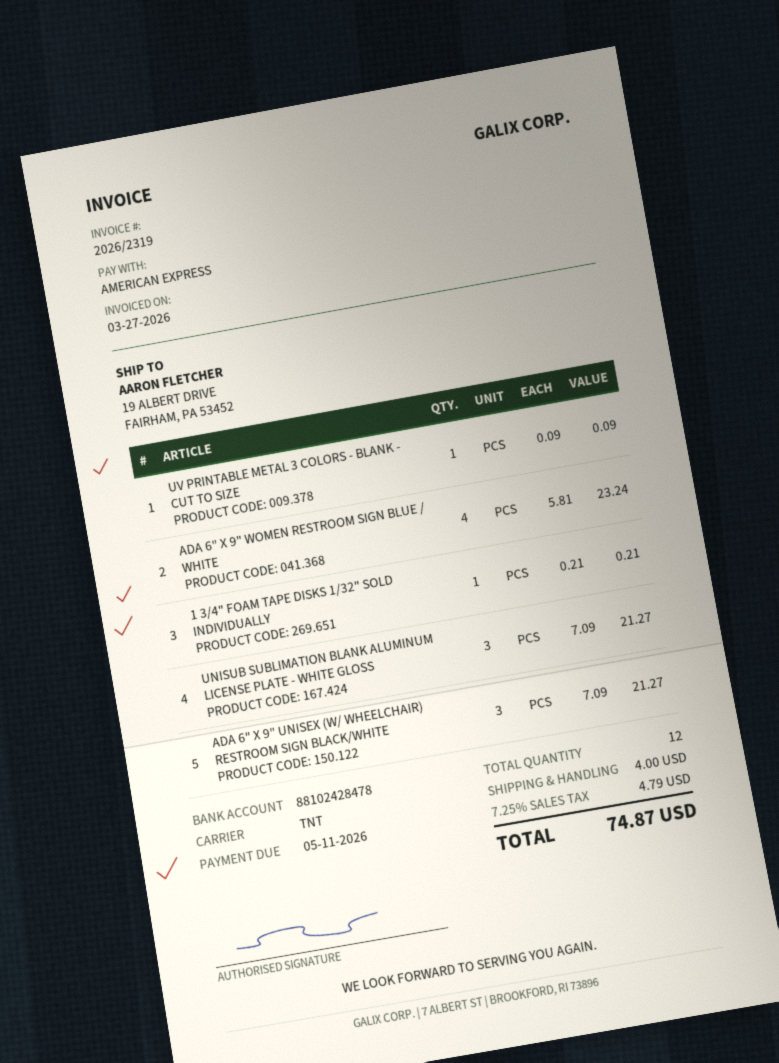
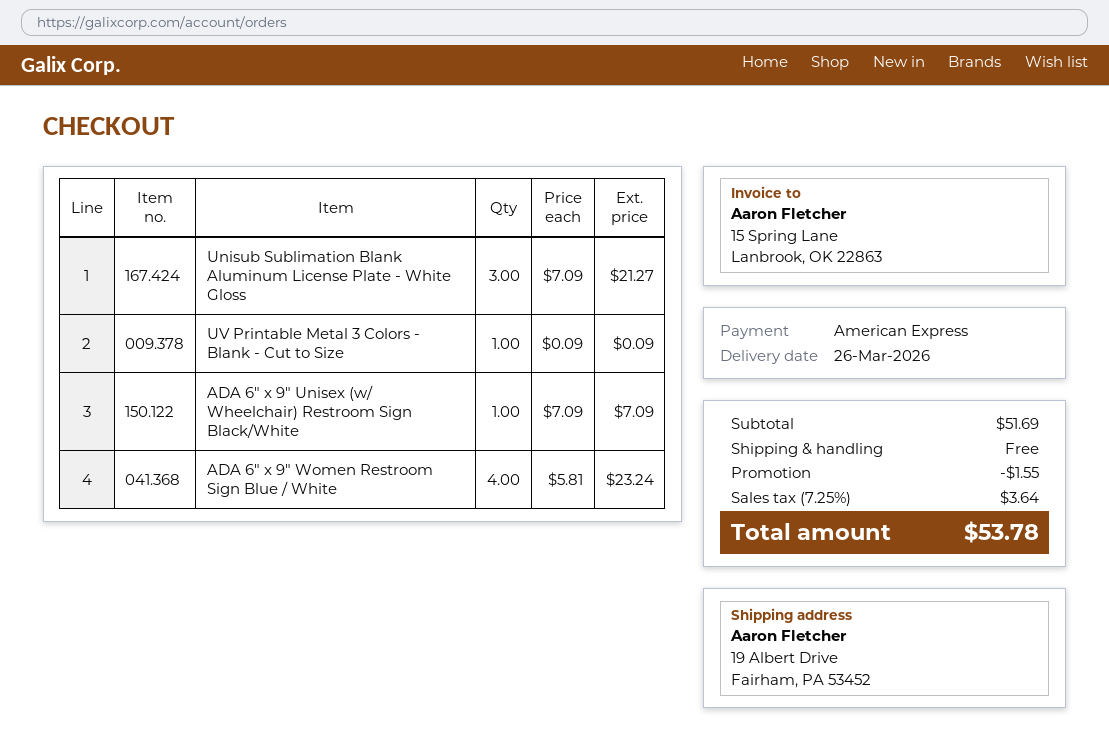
1 3/4" FOAM TAPE DISKS 1/32" SOLD INDIVIDUALLY: 1 x 0.21 = 0.21 -> none
ADA 6" X 9" UNISEX (W/ WHEELCHAIR) RESTROOM SIGN BLACK/WHITE: 3 x 7.09 = 21.27 -> 1 x 7.09 = 7.09
discount: none -> 1.55
shipping: 4.00 -> 0.00
tax: 7.25% = 4.79 -> 7.25% = 3.64
total: 74.87 -> 53.78

